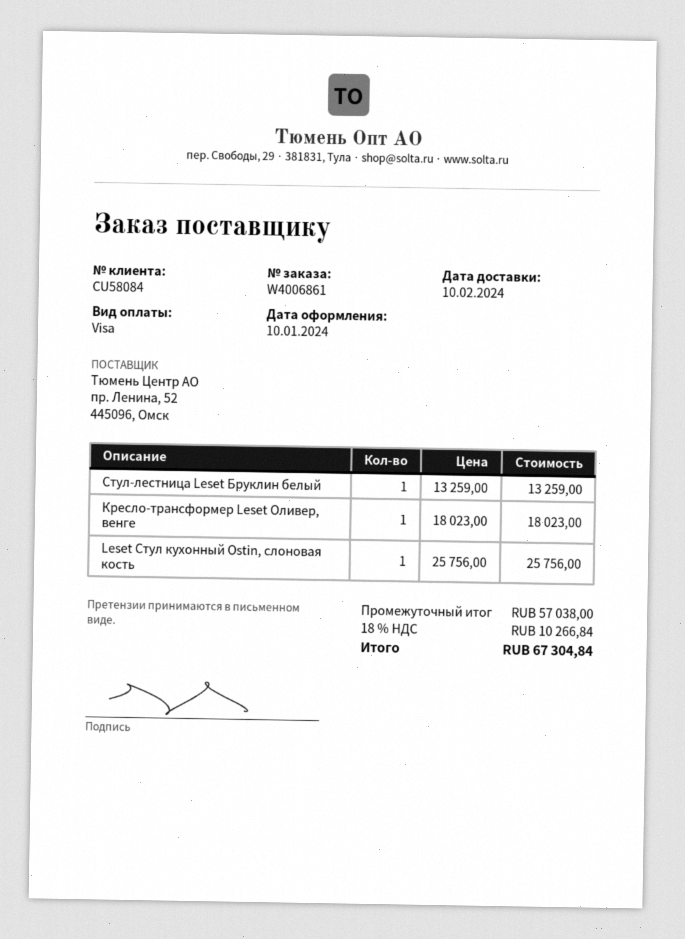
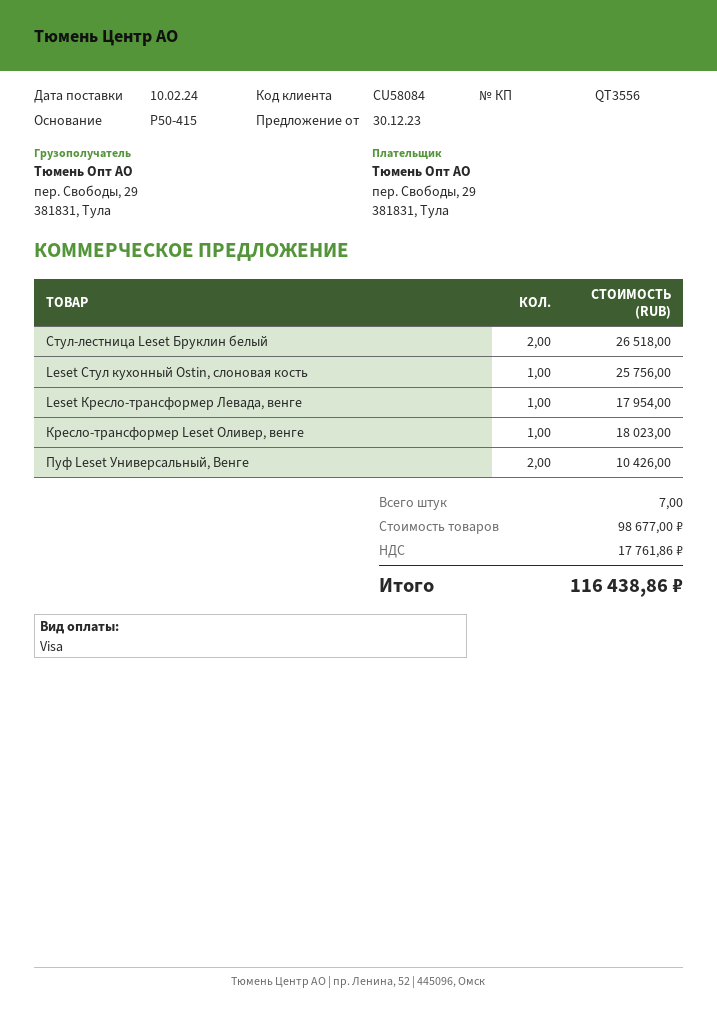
Стул-лестница Leset Бруклин белый: 1 for 13259.00 -> 2 for 26518.00
Leset Кресло-трансформер Левада, венге: none -> 1 for 17954.00
Пуф Leset Универсальный, Венге: none -> 2 for 10426.00
subtotal: 57038.00 -> 98677.00
tax: 10266.84 -> 17761.86
total: 67304.84 -> 116438.86

